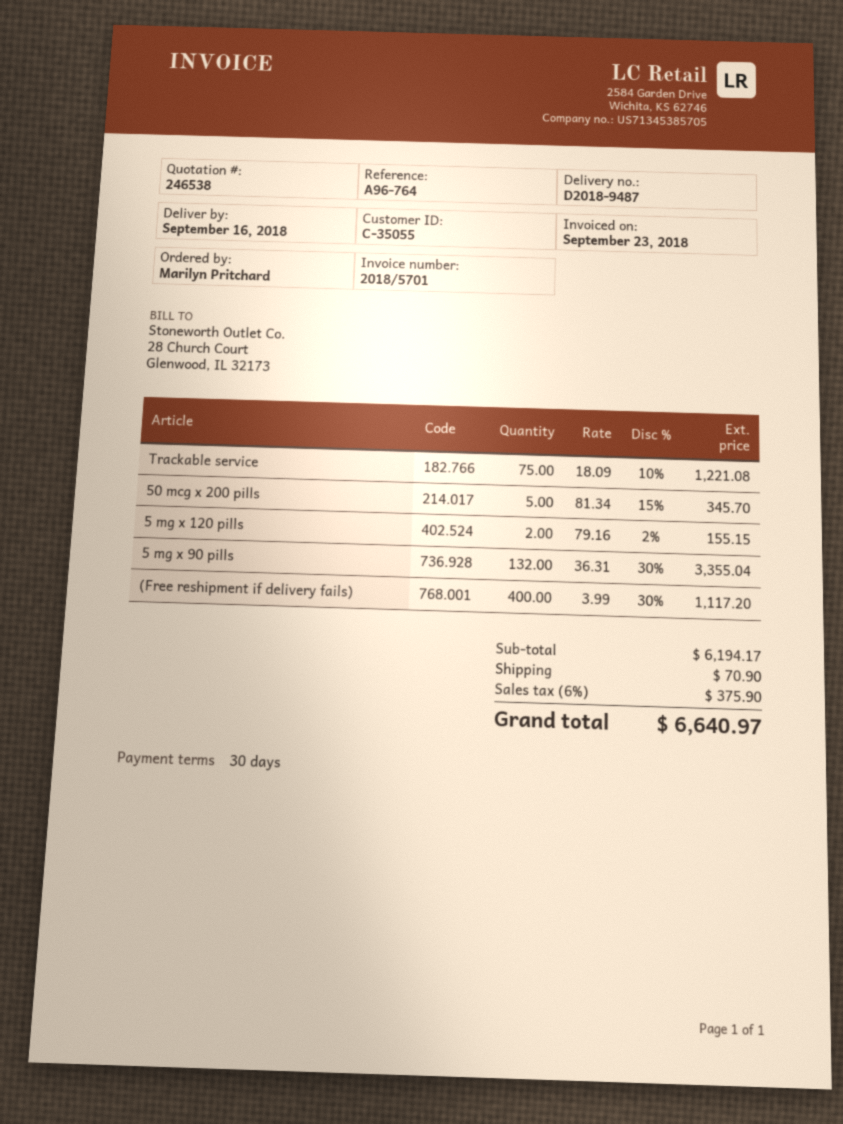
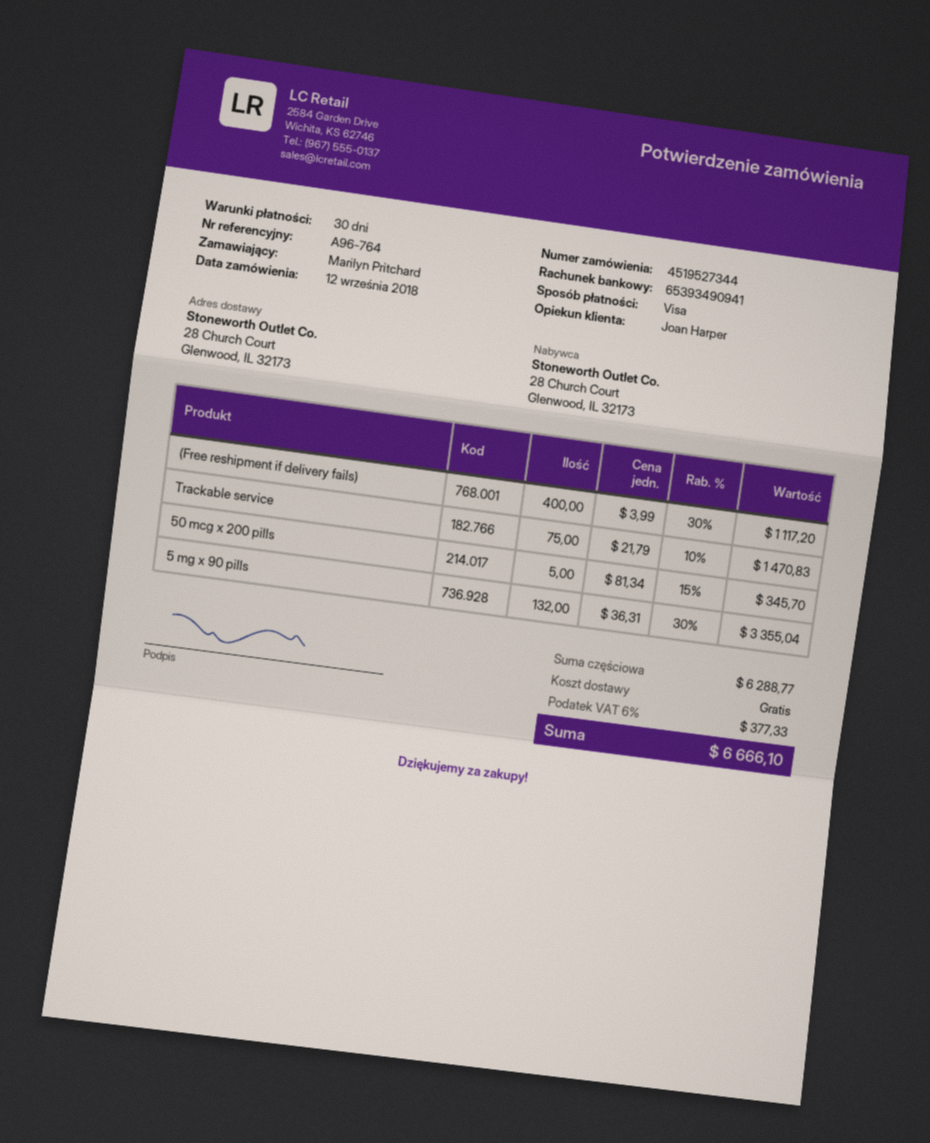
Trackable service: 75 x 18.09 - 10% = 1221.08 -> 75 x 21.79 - 10% = 1470.83
5 mg x 120 pills: 2 x 79.16 - 2% = 155.15 -> none
subtotal: 6194.17 -> 6288.77
shipping: 70.90 -> 0.00
tax: 6% = 375.90 -> 6% = 377.33
total: 6640.97 -> 6666.10

